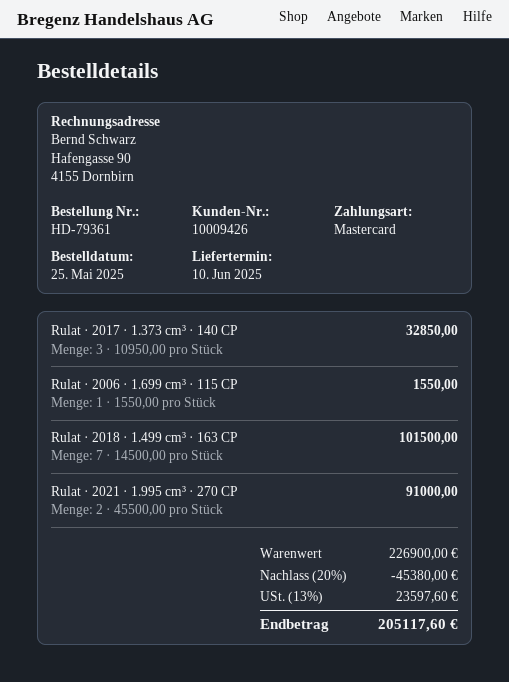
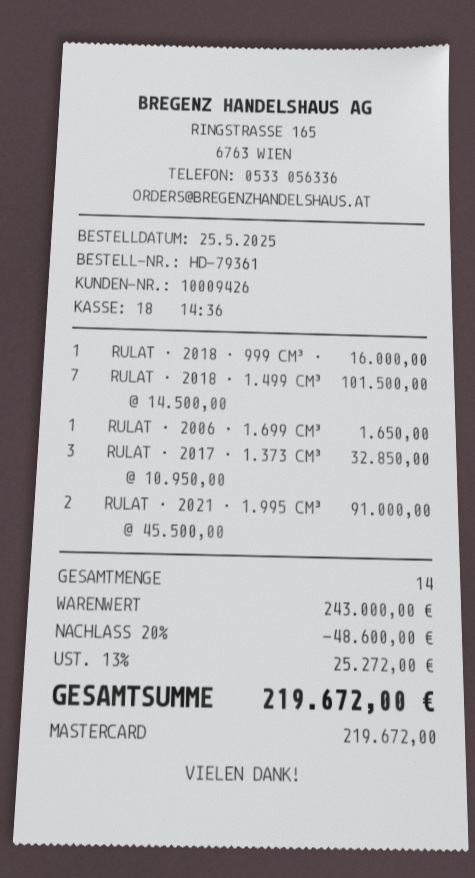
Rulat · 2006 · 1.699 cm³ · 115 CP: 1 x 1550.00 = 1550.00 -> 1 x 1650.00 = 1650.00
RULAT · 2018 · 999 CM³ ·: none -> 1 x 16000.00 = 16000.00
subtotal: 226900.00 -> 243000.00
discount: 20% = 45380.00 -> 20% = 48600.00
tax: 13% = 23597.60 -> 13% = 25272.00
total: 205117.60 -> 219672.00

